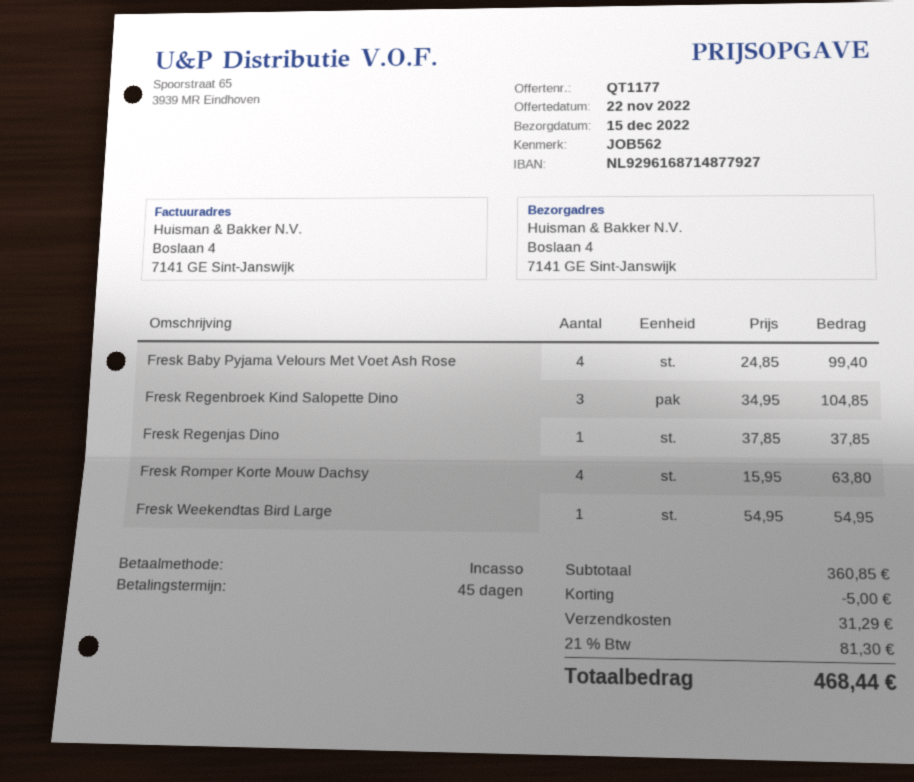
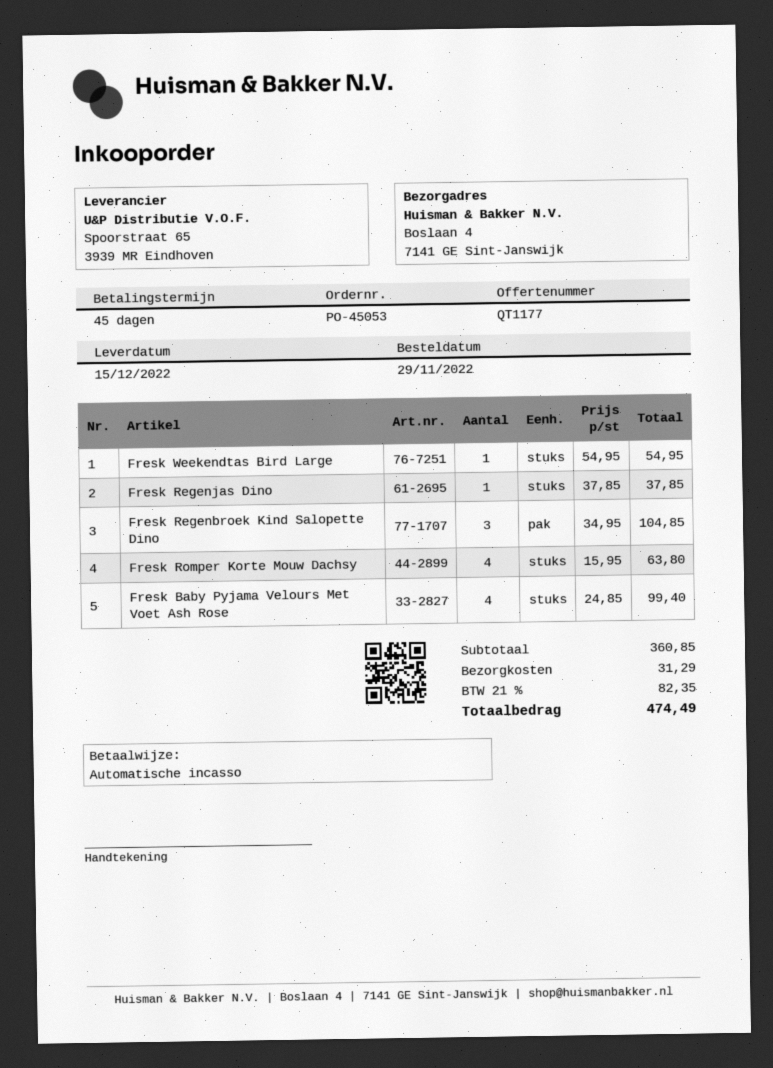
discount: 5.00 -> none
tax: 21% = 81.30 -> 21% = 82.35
total: 468.44 -> 474.49

